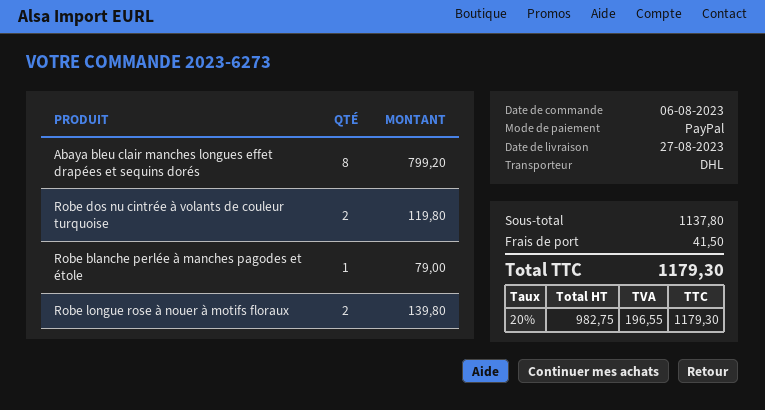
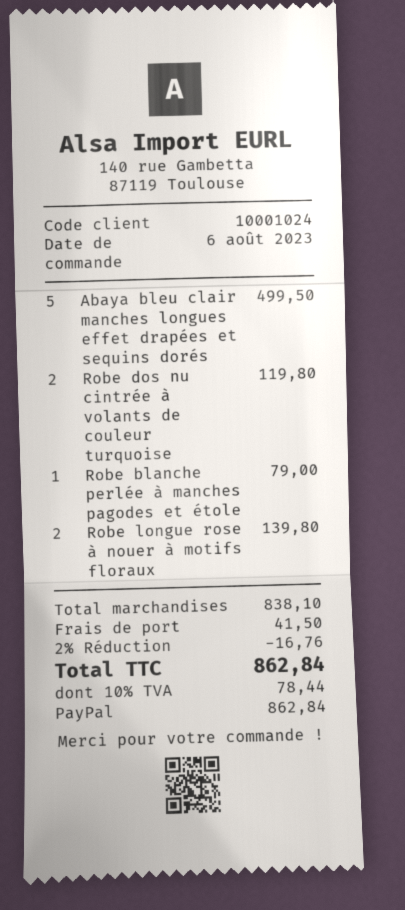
Abaya bleu clair manches longues effet drapées et sequins dorés: 8 for 799.20 -> 5 for 499.50
subtotal: 1137.80 -> 838.10
discount: none -> 2% = 16.76
tax: 20% = 196.55 -> 10% = 78.44
total: 1179.30 -> 862.84

